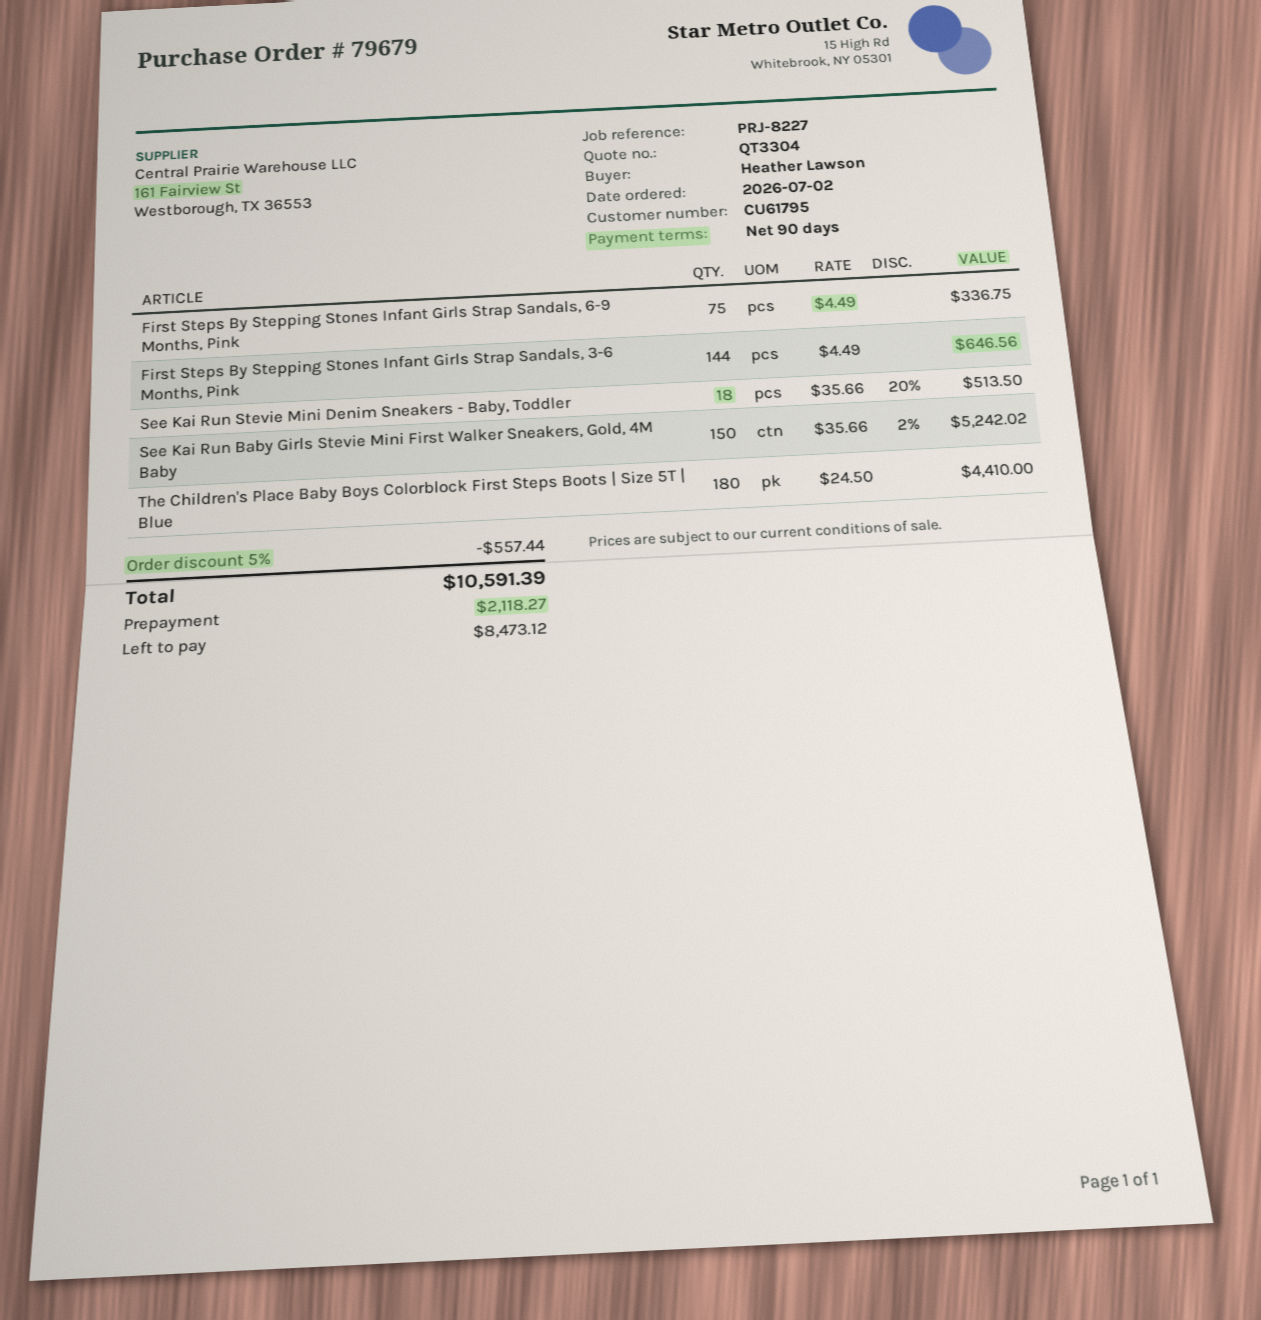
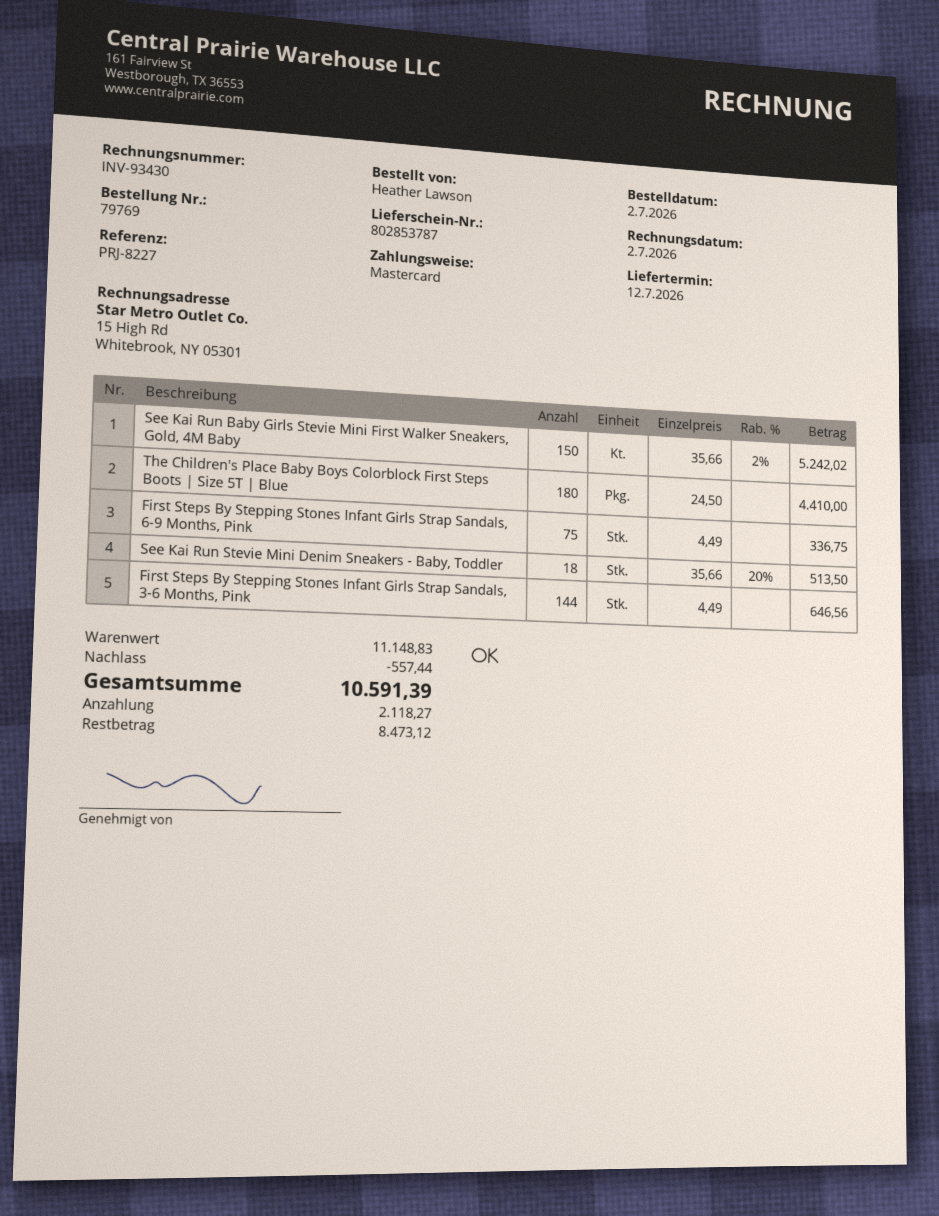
order number: 79679 -> 79769

